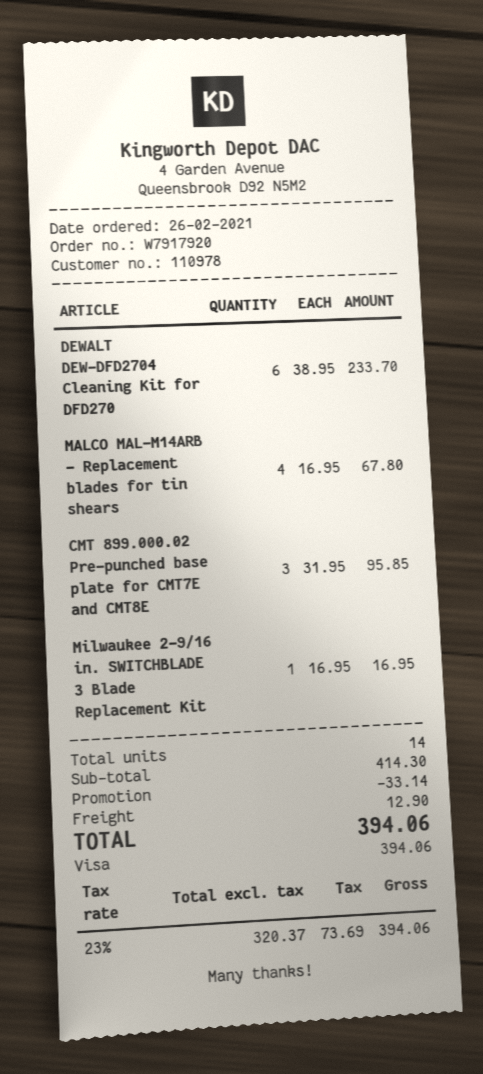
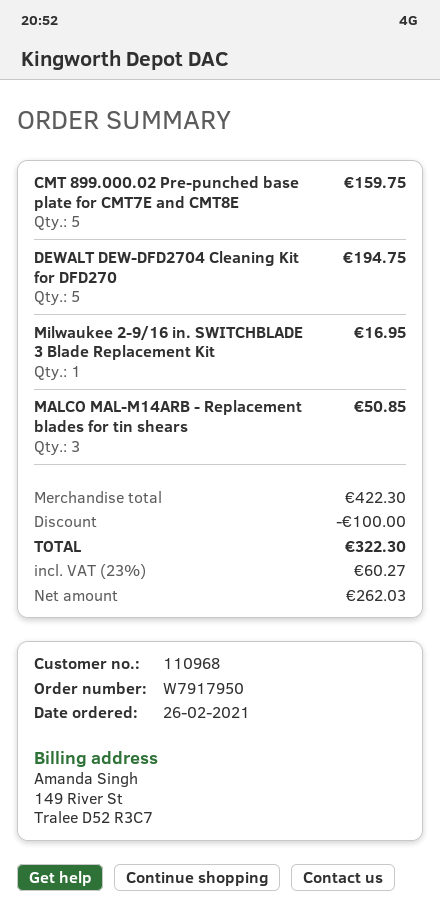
order number: W7917920 -> W7917950
customer number: 110978 -> 110968
DEWALT DEW-DFD2704 Cleaning Kit for DFD270: 6 for 233.70 -> 5 for 194.75
MALCO MAL-M14ARB - Replacement blades for tin shears: 4 for 67.80 -> 3 for 50.85
CMT 899.000.02 Pre-punched base plate for CMT7E and CMT8E: 3 for 95.85 -> 5 for 159.75
subtotal: 414.30 -> 422.30
discount: 33.14 -> 100.00
shipping: 12.90 -> none
net: 320.37 -> 262.03
tax: 23% = 73.69 -> 23% = 60.27
total: 394.06 -> 322.30

